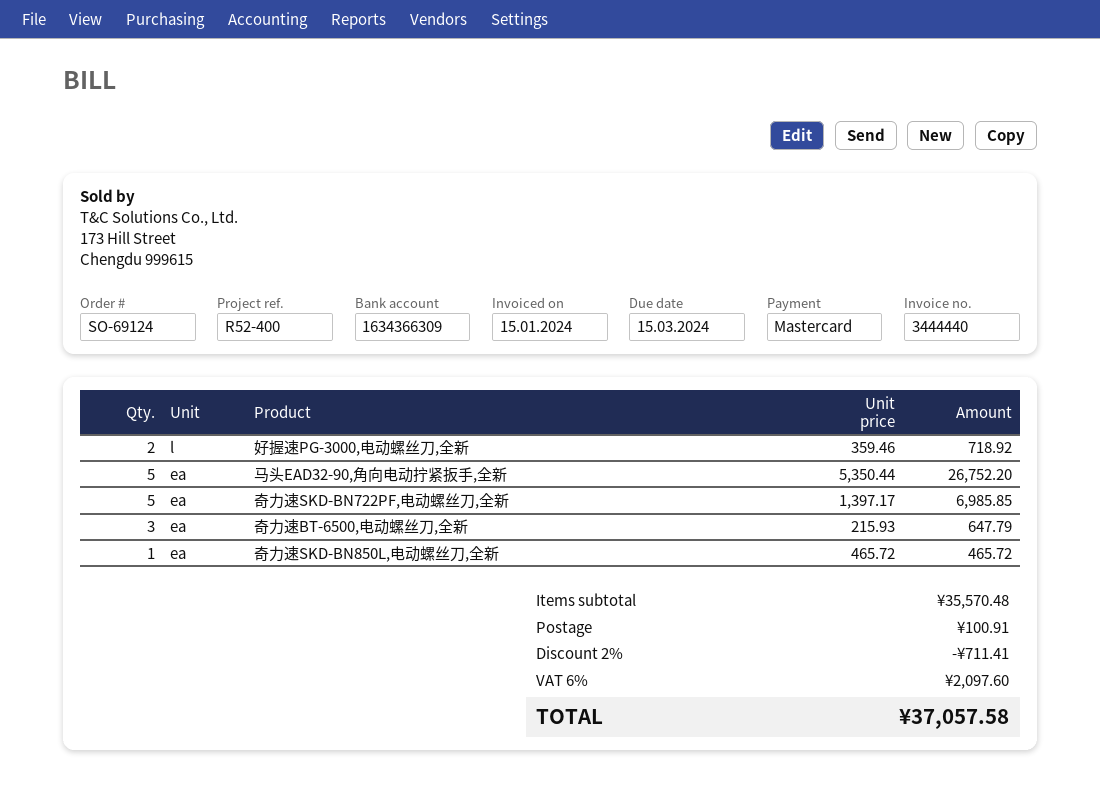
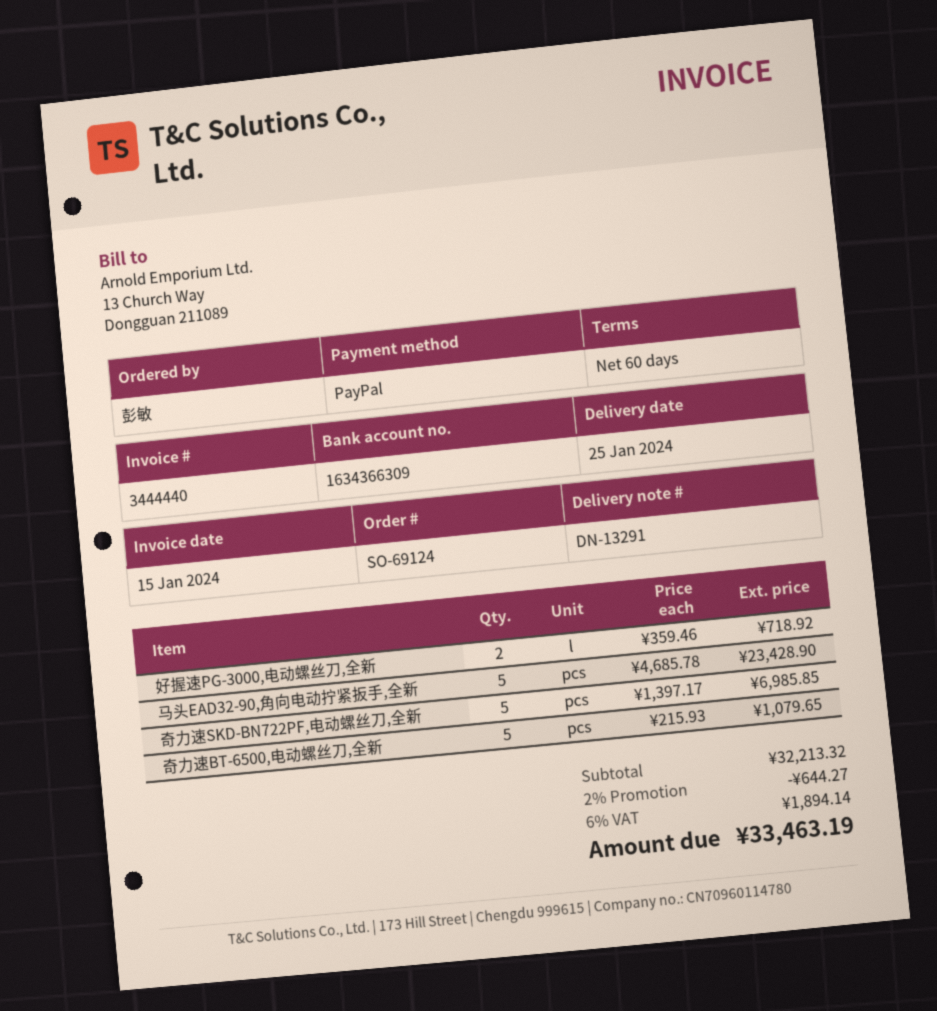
payment method: Mastercard -> PayPal
马头EAD32-90,角向电动拧紧扳手,全新: 5 x 5350.44 = 26752.20 -> 5 x 4685.78 = 23428.90
奇力速BT-6500,电动螺丝刀,全新: 3 x 215.93 = 647.79 -> 5 x 215.93 = 1079.65
奇力速SKD-BN850L,电动螺丝刀,全新: 1 x 465.72 = 465.72 -> none
subtotal: 35570.48 -> 32213.32
discount: 2% = 711.41 -> 2% = 644.27
shipping: 100.91 -> none
tax: 6% = 2097.60 -> 6% = 1894.14
total: 37057.58 -> 33463.19

